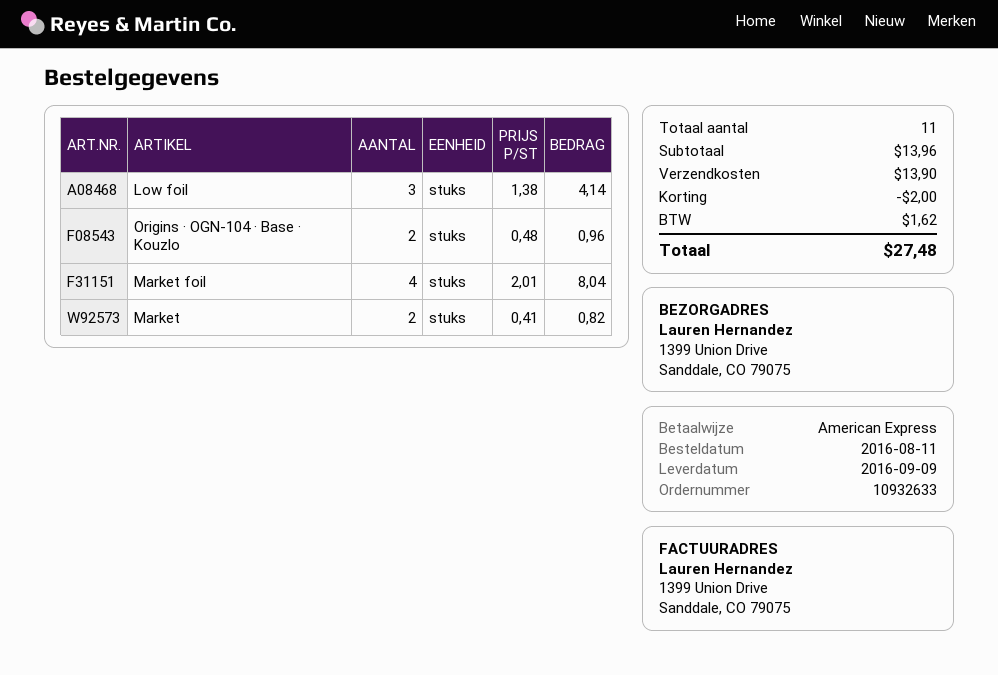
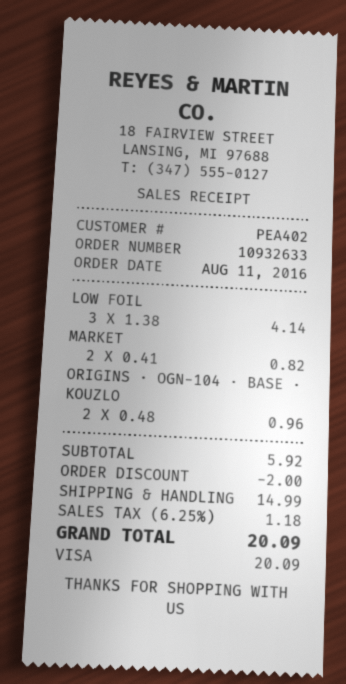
payment method: American Express -> Visa
Market foil: 4 x 2.01 = 8.04 -> none
subtotal: 13.96 -> 5.92
shipping: 13.90 -> 14.99
tax: 1.62 -> 1.18
total: 27.48 -> 20.09

